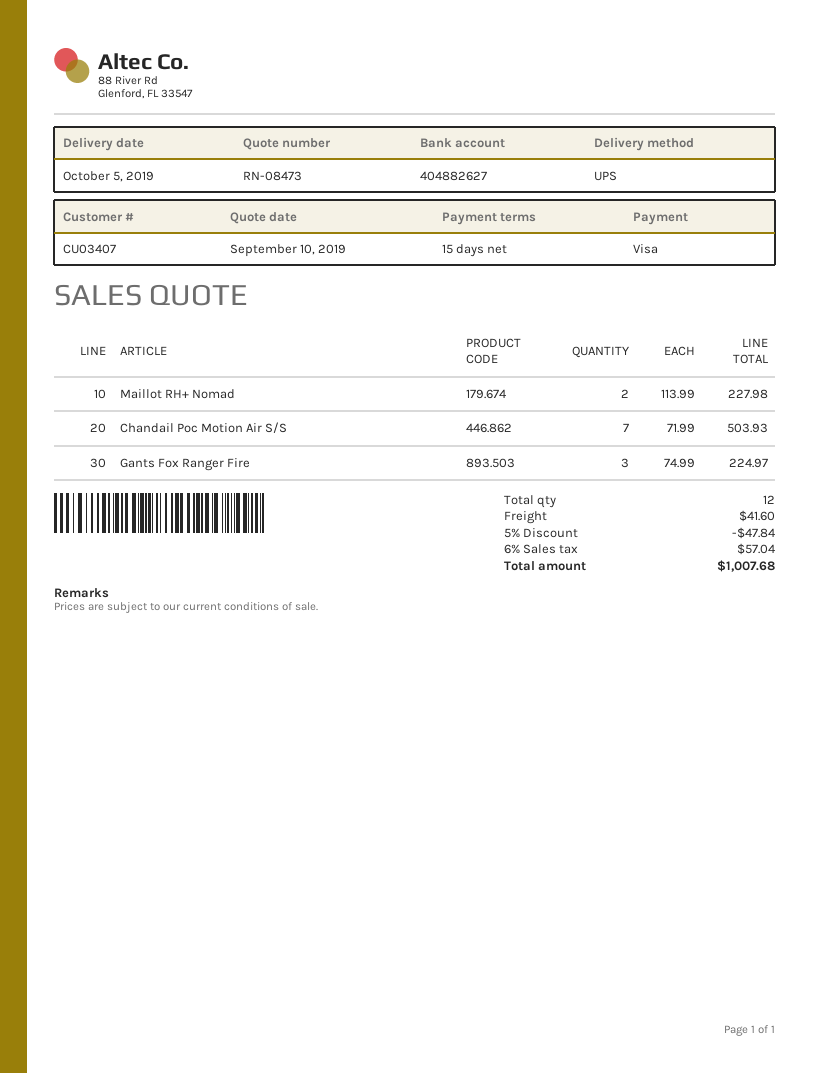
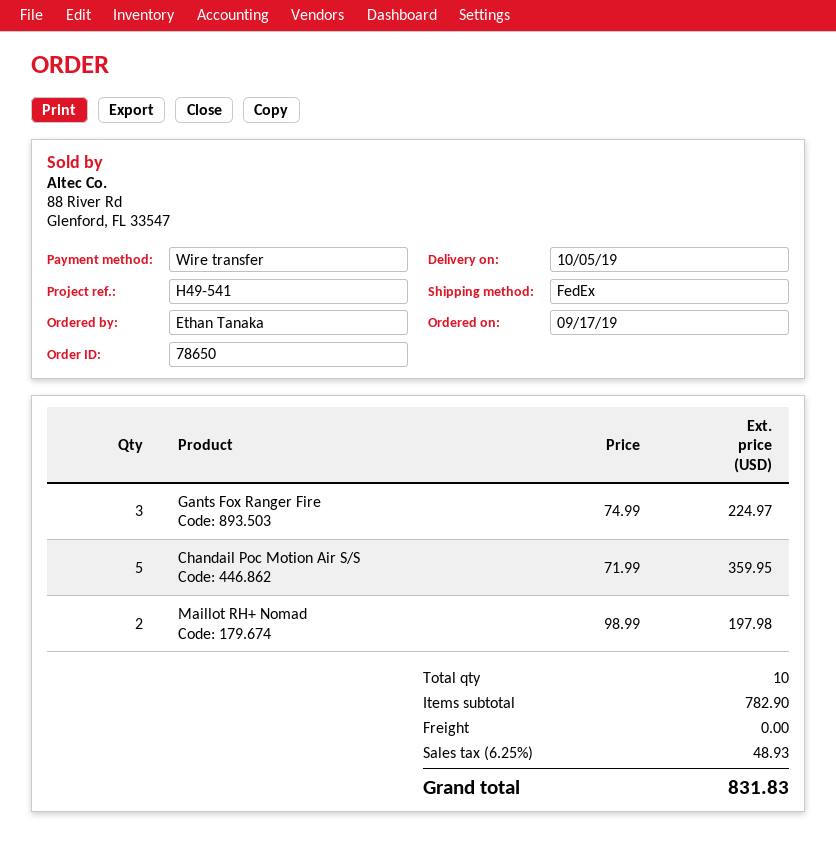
payment method: Visa -> bank transfer
shipping method: UPS -> FedEx
Maillot RH+ Nomad: 2 x 113.99 = 227.98 -> 2 x 98.99 = 197.98
Chandail Poc Motion Air S/S: 7 x 71.99 = 503.93 -> 5 x 71.99 = 359.95
total quantity: 12 -> 10
discount: 5% = 47.84 -> none
shipping: 41.60 -> 0.00
tax: 6% = 57.04 -> 6.25% = 48.93
total: 1007.68 -> 831.83

